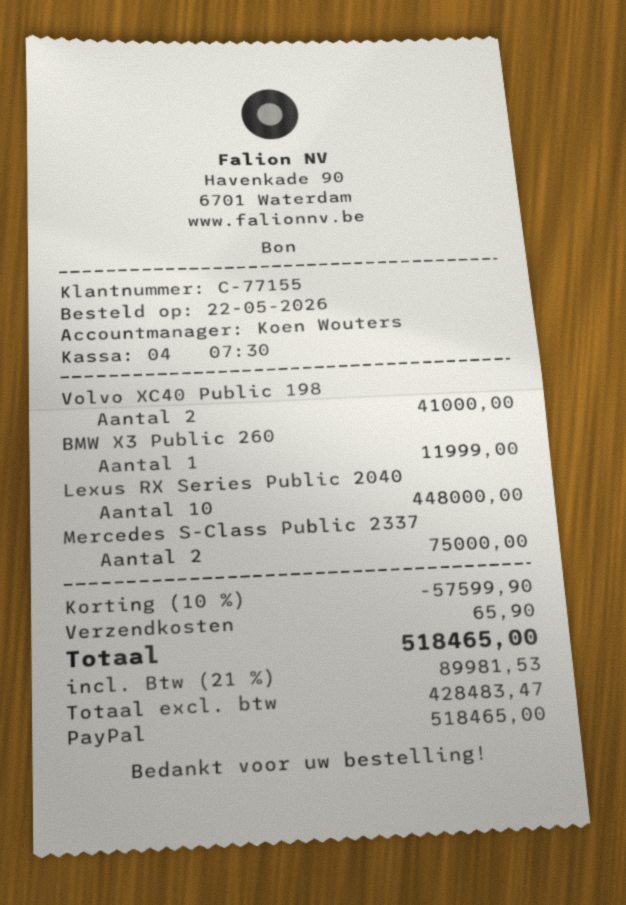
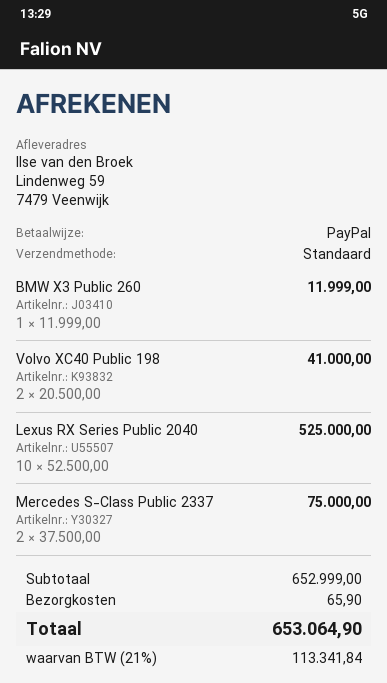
Lexus RX Series Public 2040: 10 for 448000.00 -> 10 for 525000.00
discount: 10% = 57599.90 -> none
tax: 21% = 89981.53 -> 21% = 113341.84
total: 518465.00 -> 653064.90

